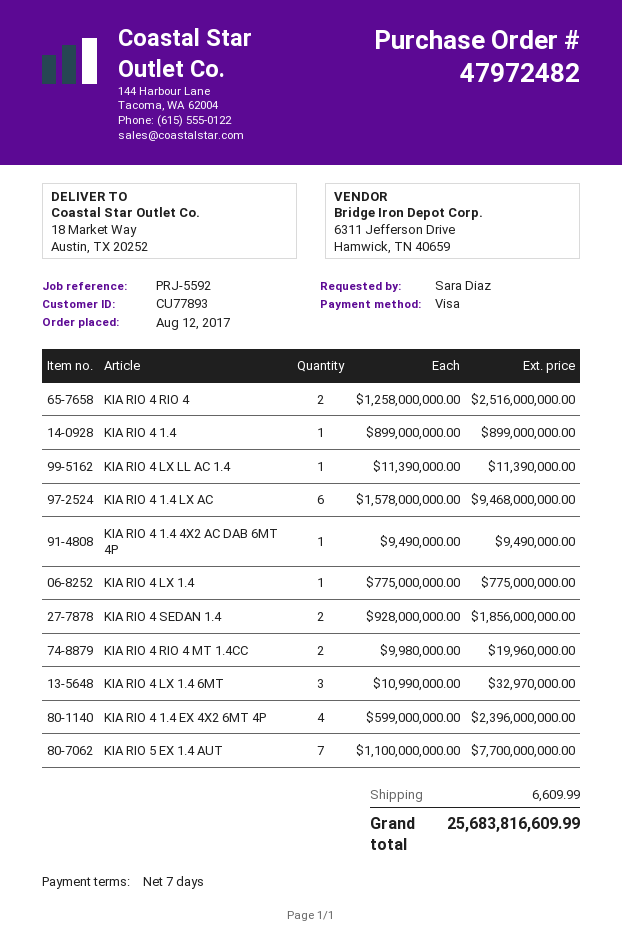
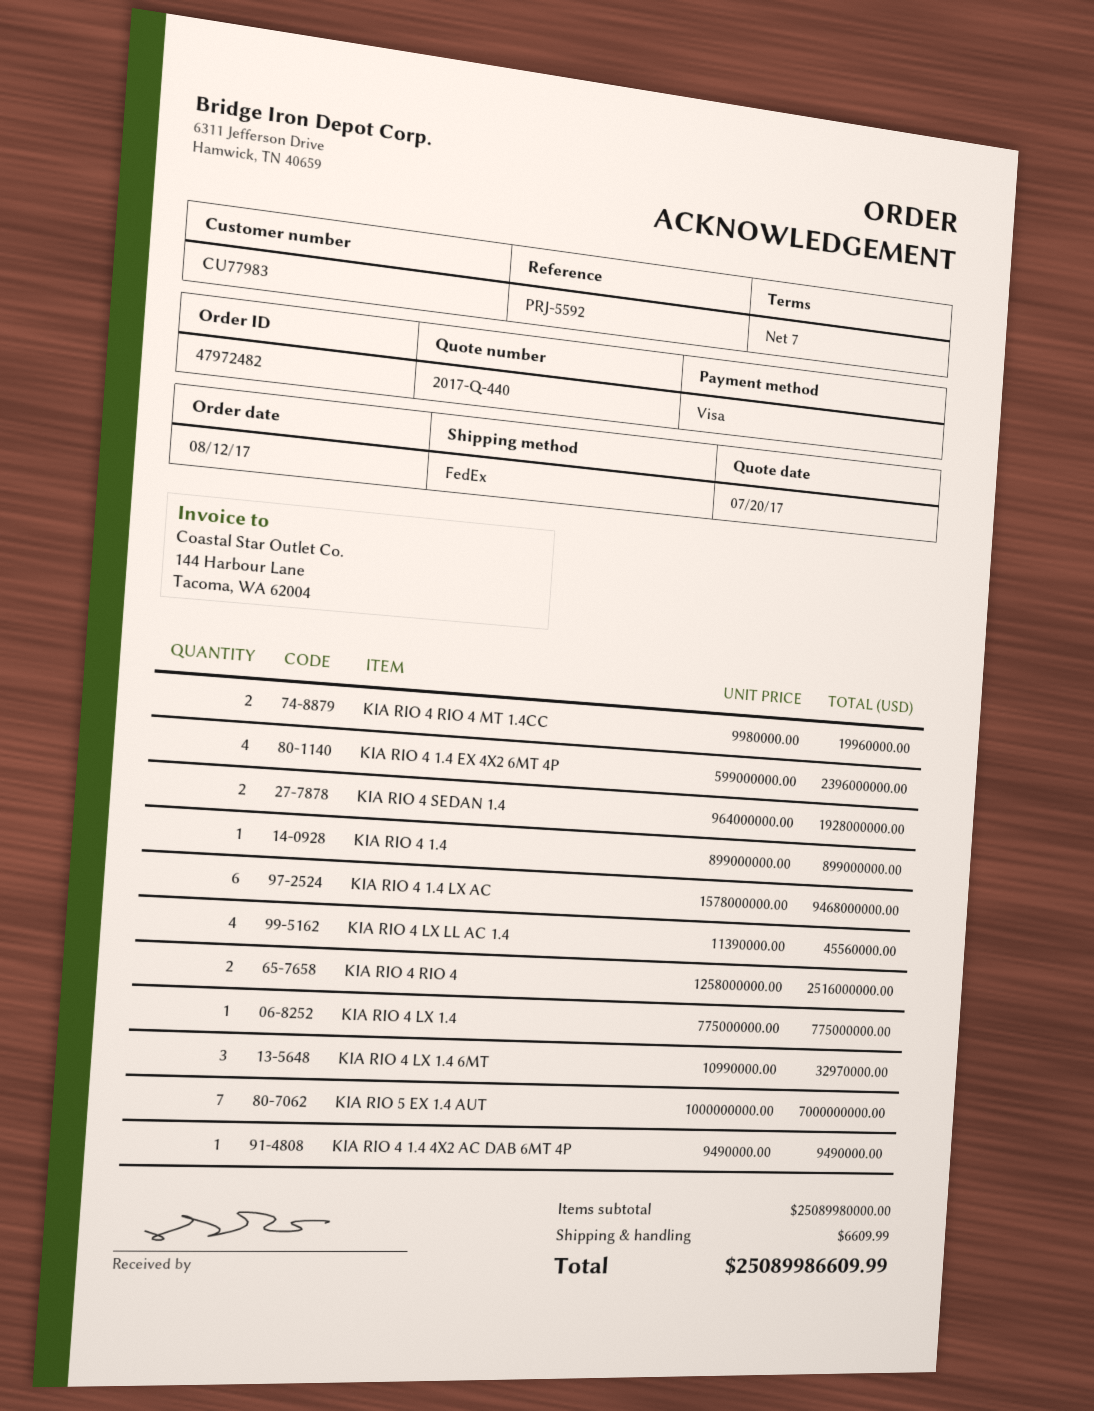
customer number: CU77893 -> CU77983
KIA RIO 4 LX LL AC 1.4: 1 x 11390000.00 = 11390000.00 -> 4 x 11390000.00 = 45560000.00
KIA RIO 4 SEDAN 1.4: 2 x 928000000.00 = 1856000000.00 -> 2 x 964000000.00 = 1928000000.00
KIA RIO 5 EX 1.4 AUT: 7 x 1100000000.00 = 7700000000.00 -> 7 x 1000000000.00 = 7000000000.00
total: 25683816609.99 -> 25089986609.99

